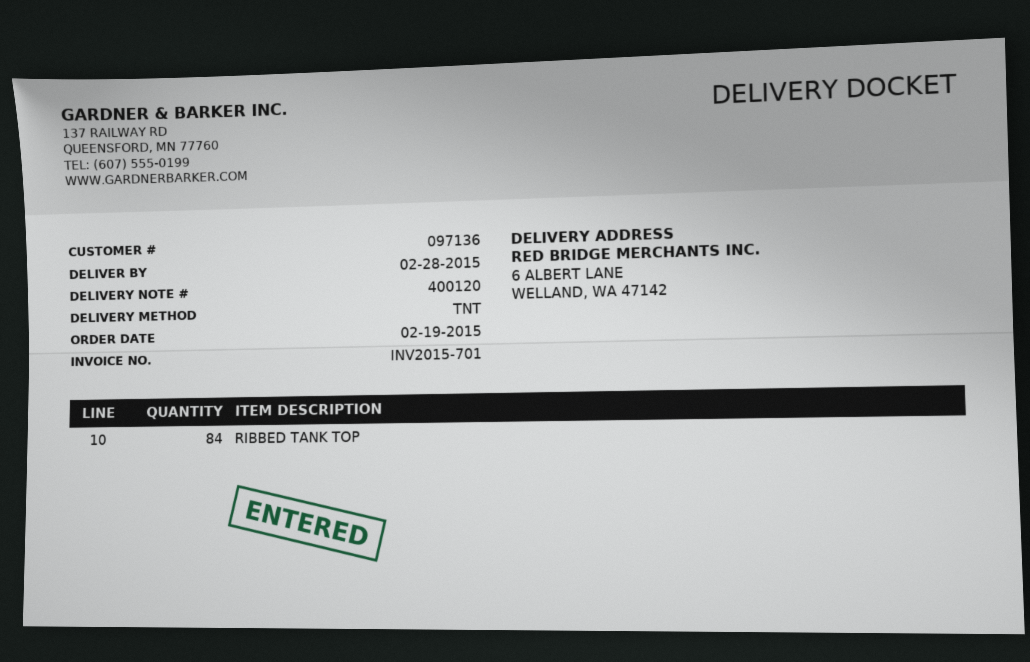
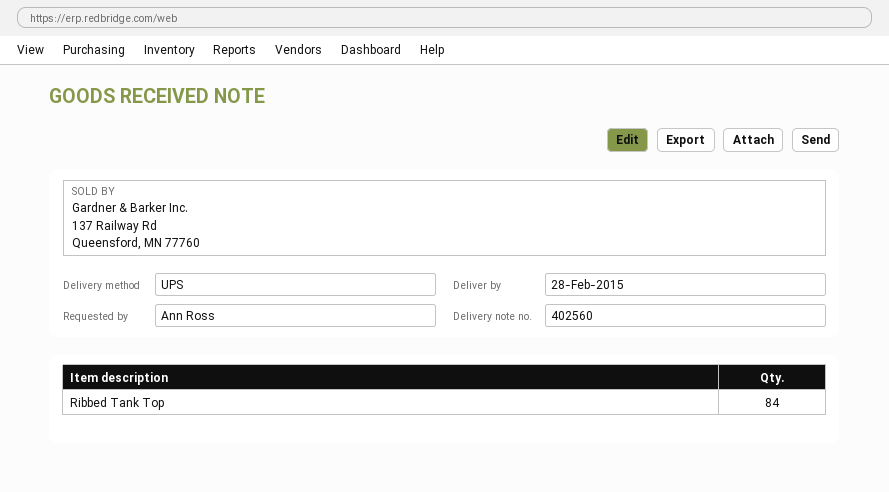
delivery note number: 400120 -> 402560
shipping method: TNT -> UPS

